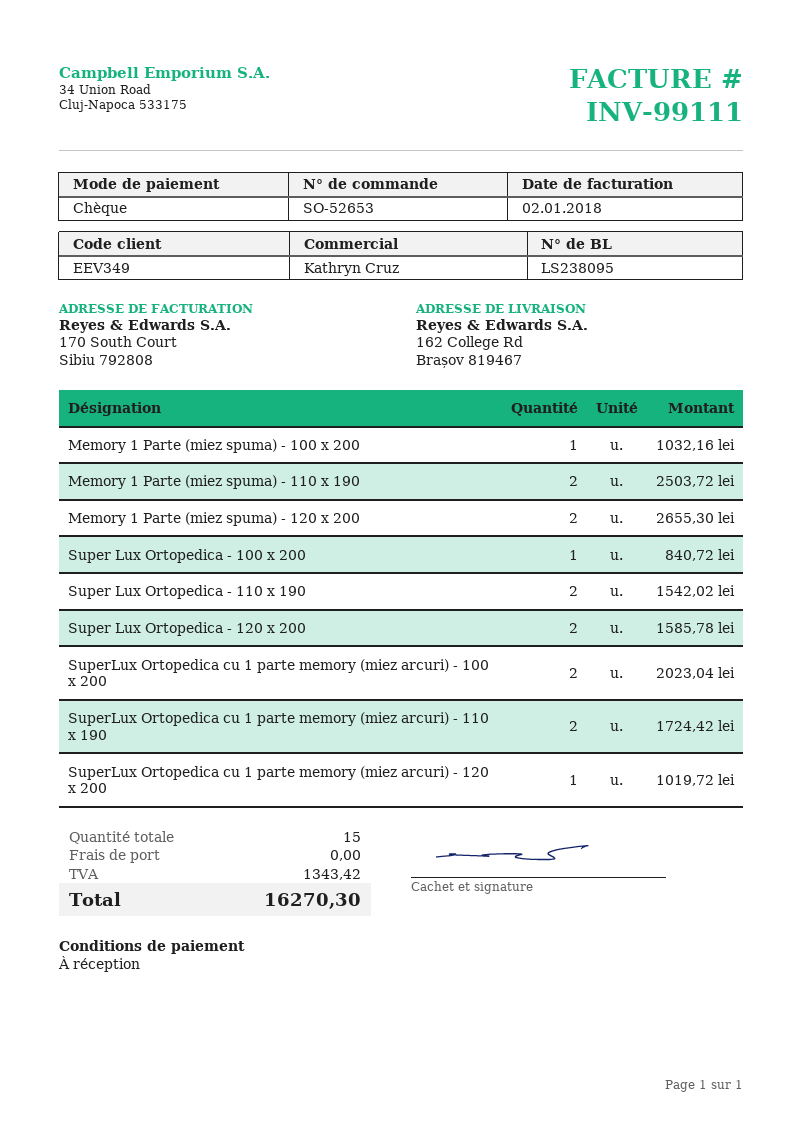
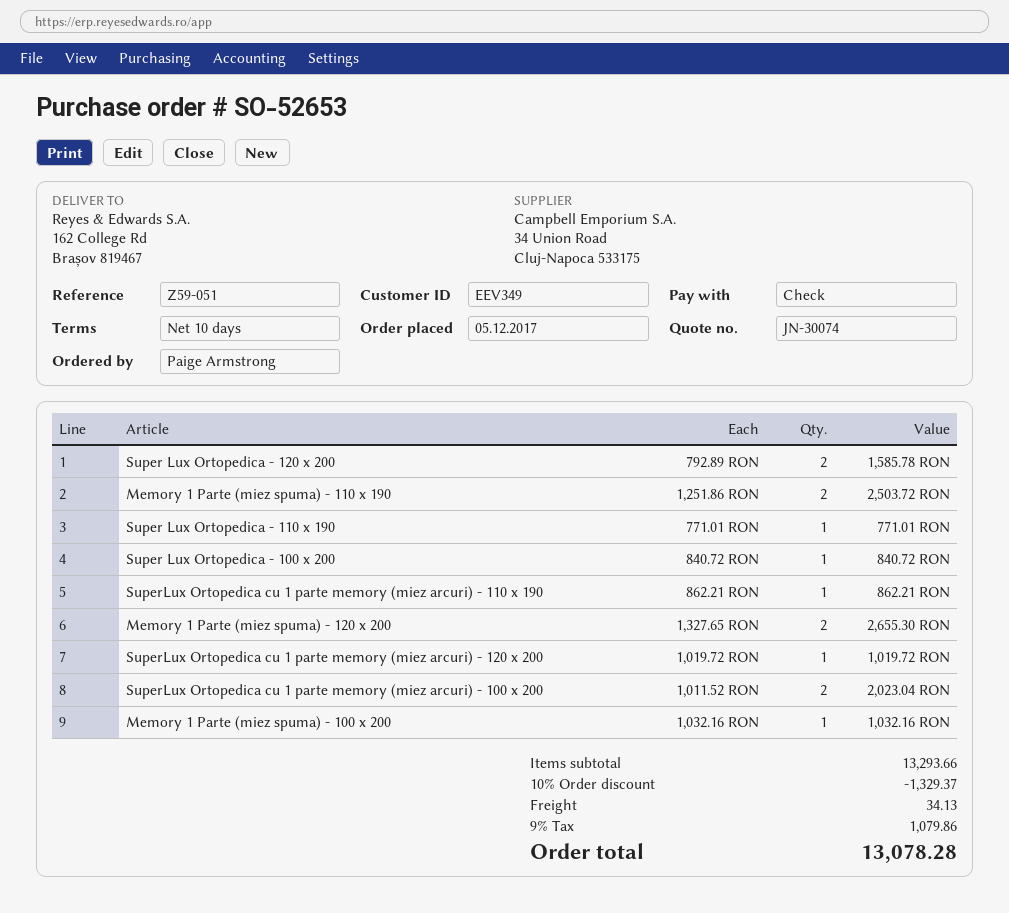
payment terms: on receipt -> 10 days
Super Lux Ortopedica - 110 x 190: 2 for 1542.02 -> 1 for 771.01
SuperLux Ortopedica cu 1 parte memory (miez arcuri) - 110 x 190: 2 for 1724.42 -> 1 for 862.21
discount: none -> 10% = 1329.37
shipping: 0.00 -> 34.13
tax: 1343.42 -> 1079.86
total: 16270.30 -> 13078.28

